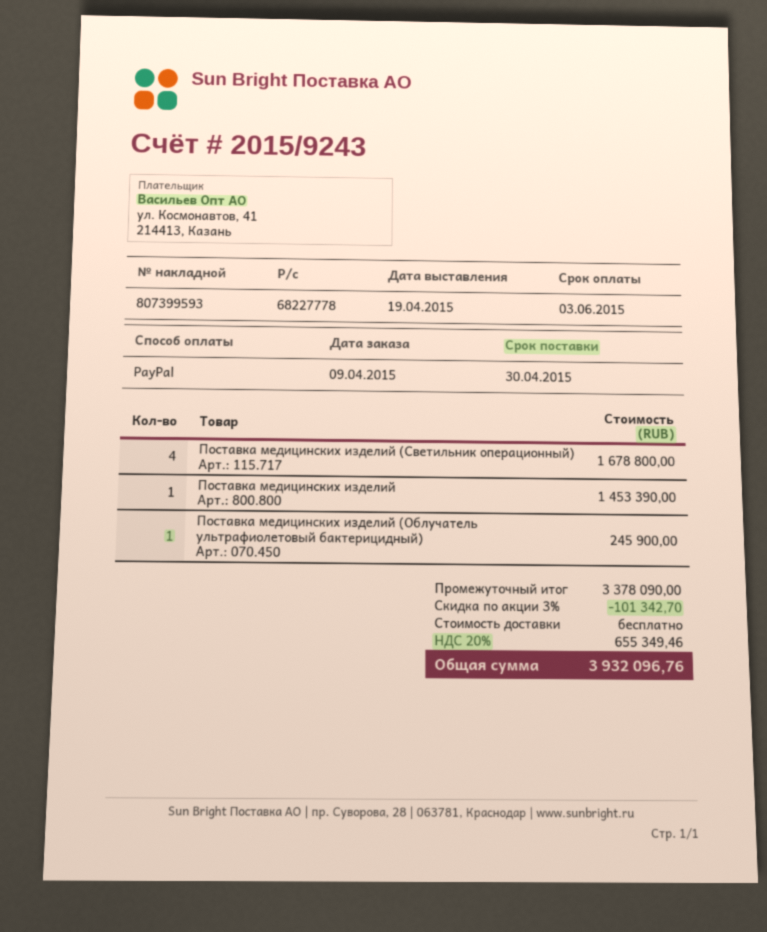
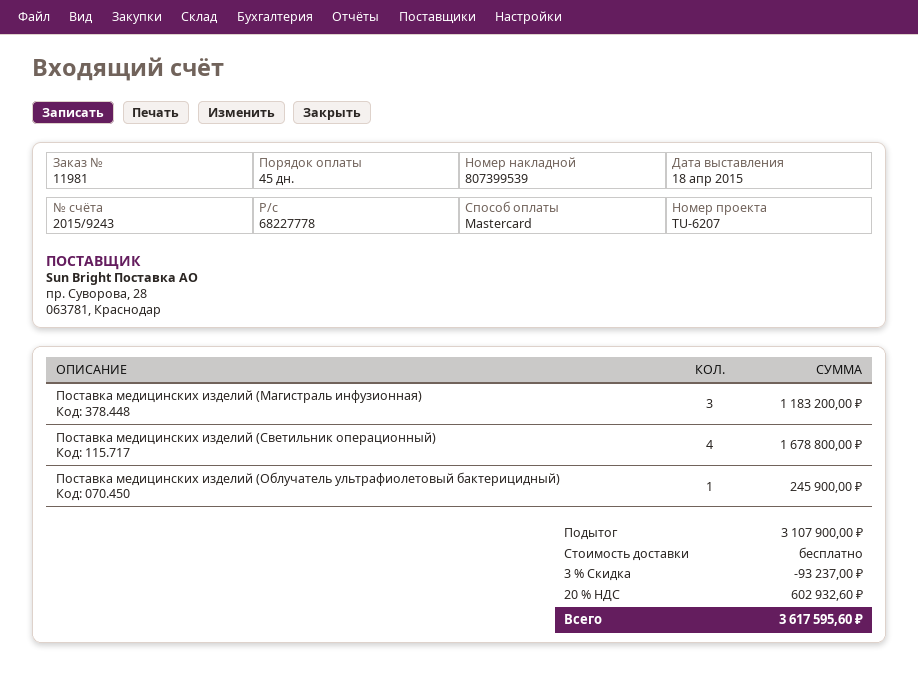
delivery note number: 807399593 -> 807399539
invoice date: 2015-04-19 -> 2015-04-18
payment method: PayPal -> Mastercard
Поставка медицинских изделий: 1 for 1453390.00 -> none
Поставка медицинских изделий (Магистраль инфузионная): none -> 3 for 1183200.00
subtotal: 3378090.00 -> 3107900.00
discount: 3% = 101342.70 -> 3% = 93237.00
tax: 20% = 655349.46 -> 20% = 602932.60
total: 3932096.76 -> 3617595.60

